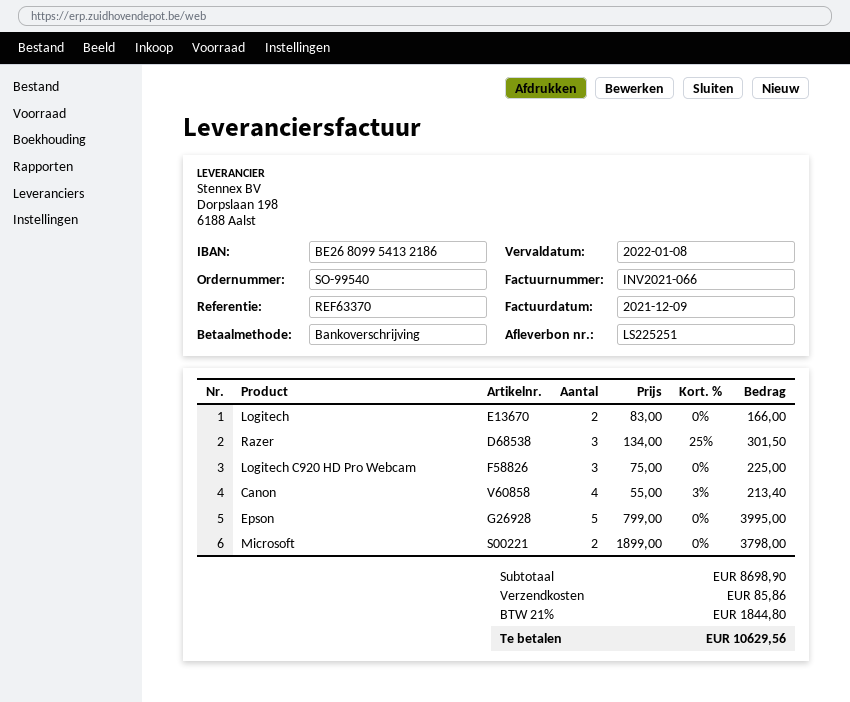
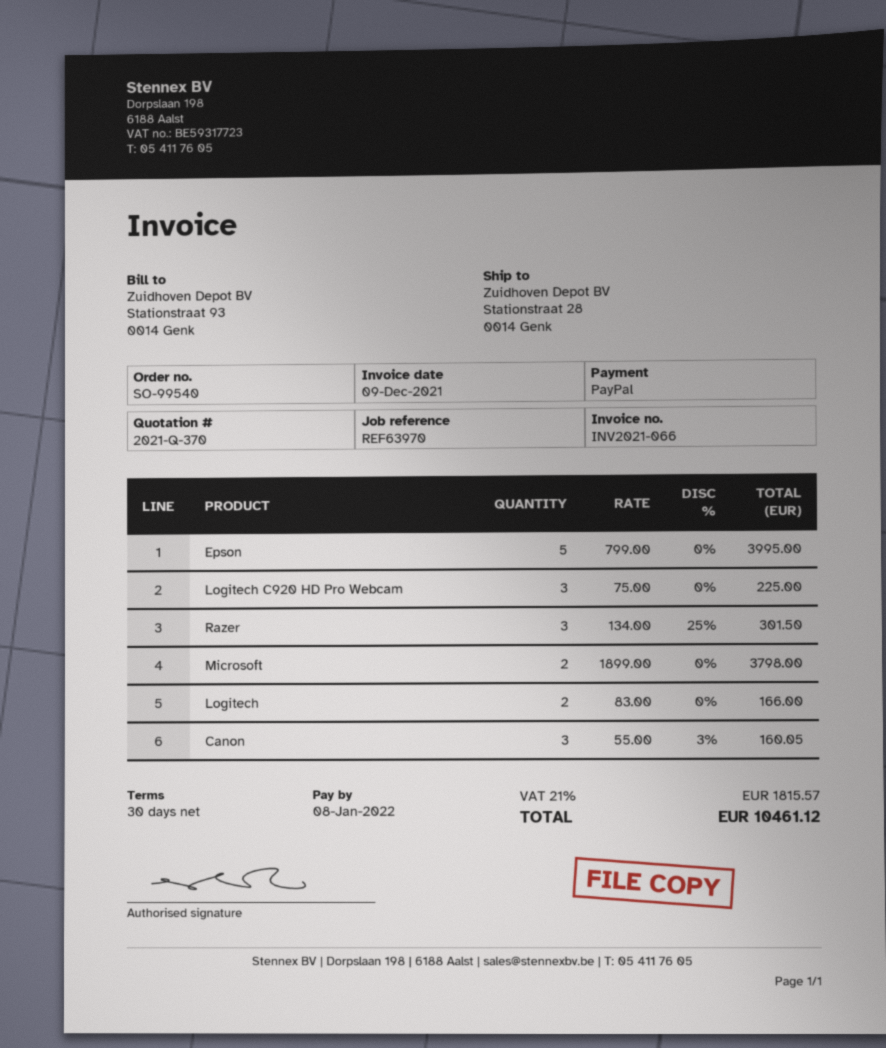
reference: REF63370 -> REF63970
payment method: bank transfer -> PayPal
Canon: 4 x 55.00 - 3% = 213.40 -> 3 x 55.00 - 3% = 160.05
shipping: 85.86 -> none
tax: 21% = 1844.80 -> 21% = 1815.57
total: 10629.56 -> 10461.12

